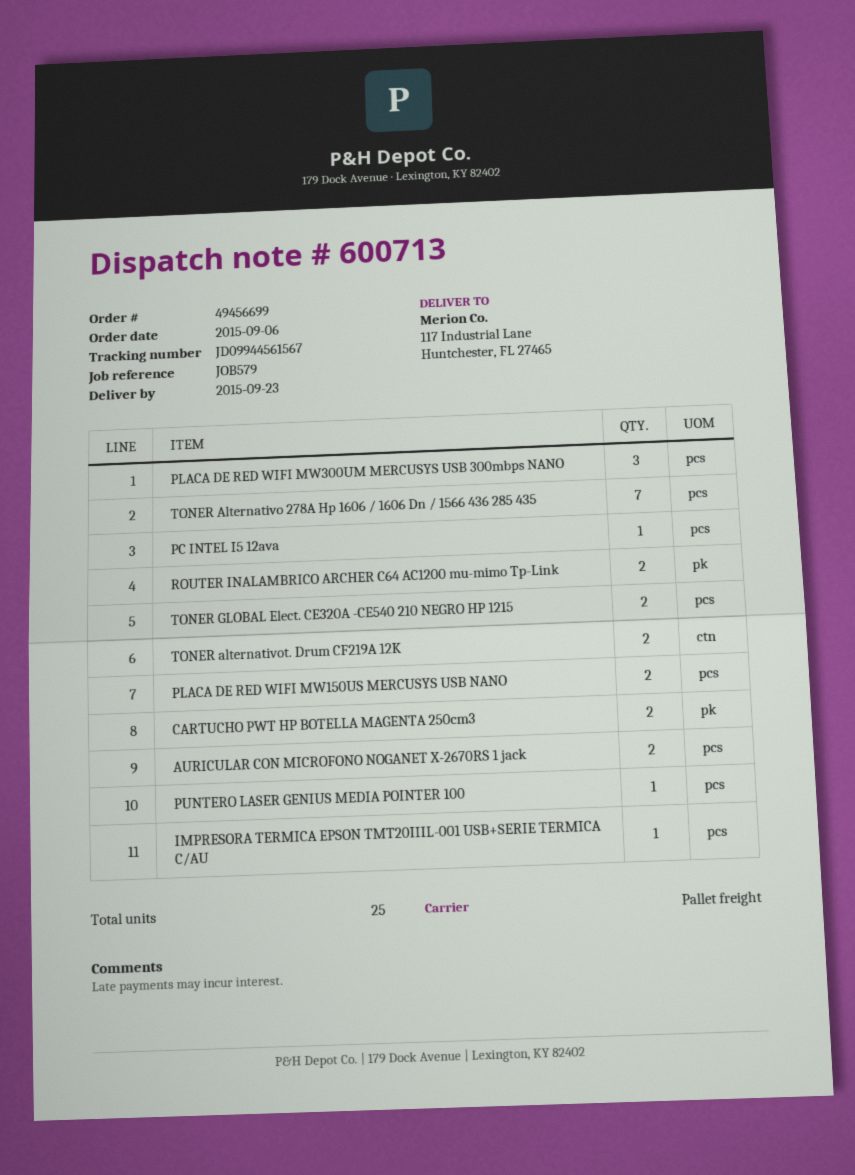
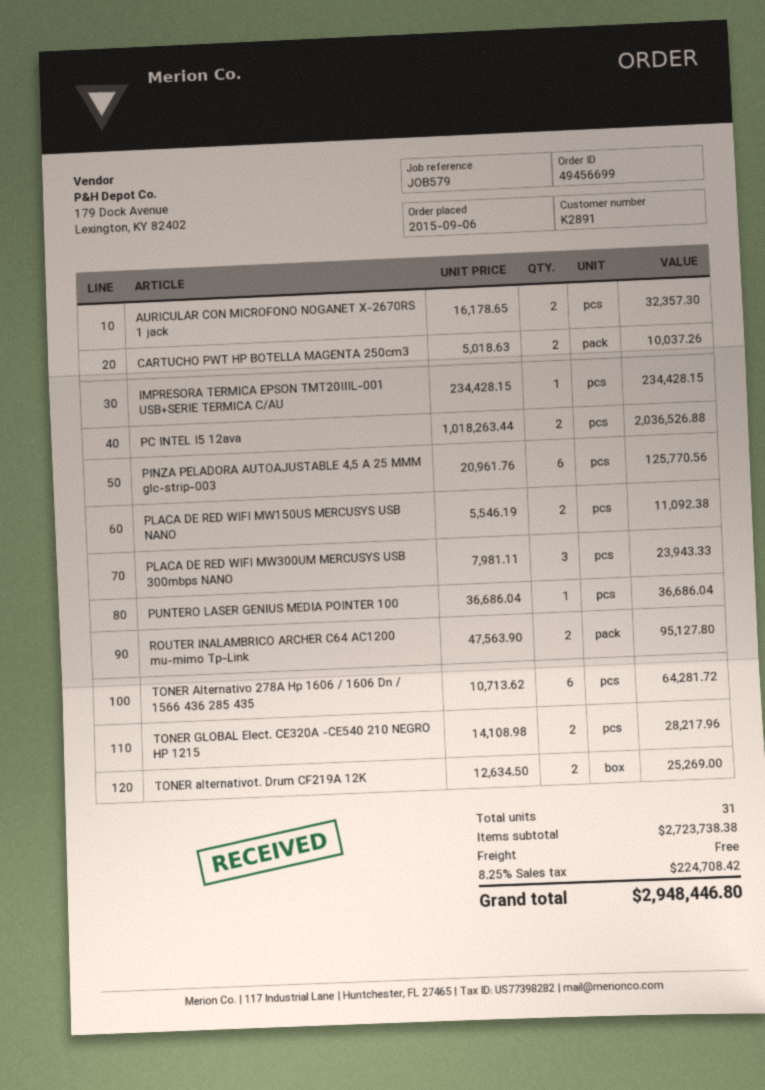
TONER Alternativo 278A Hp 1606 / 1606 Dn / 1566 436 285 435: 7 -> 6
PC INTEL I5 12ava: 1 -> 2
PINZA PELADORA AUTOAJUSTABLE 4,5 A 25 MMM glc-strip-003: none -> 6
total quantity: 25 -> 31

